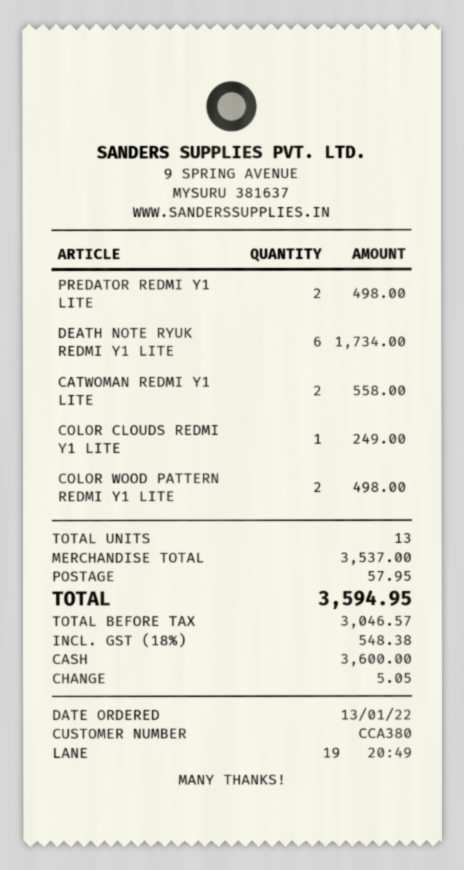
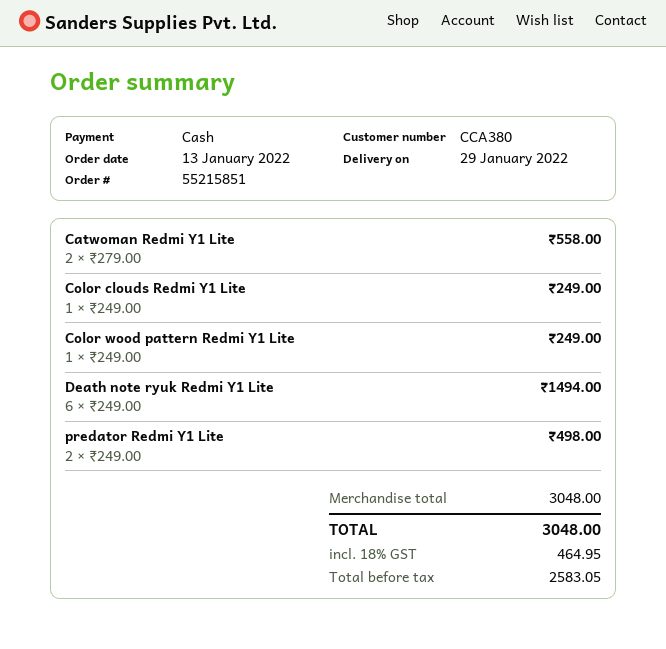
DEATH NOTE RYUK REDMI Y1 LITE: 6 for 1734.00 -> 6 for 1494.00
COLOR WOOD PATTERN REDMI Y1 LITE: 2 for 498.00 -> 1 for 249.00
subtotal: 3537.00 -> 3048.00
shipping: 57.95 -> none
net: 3046.57 -> 2583.05
tax: 18% = 548.38 -> 18% = 464.95
total: 3594.95 -> 3048.00

